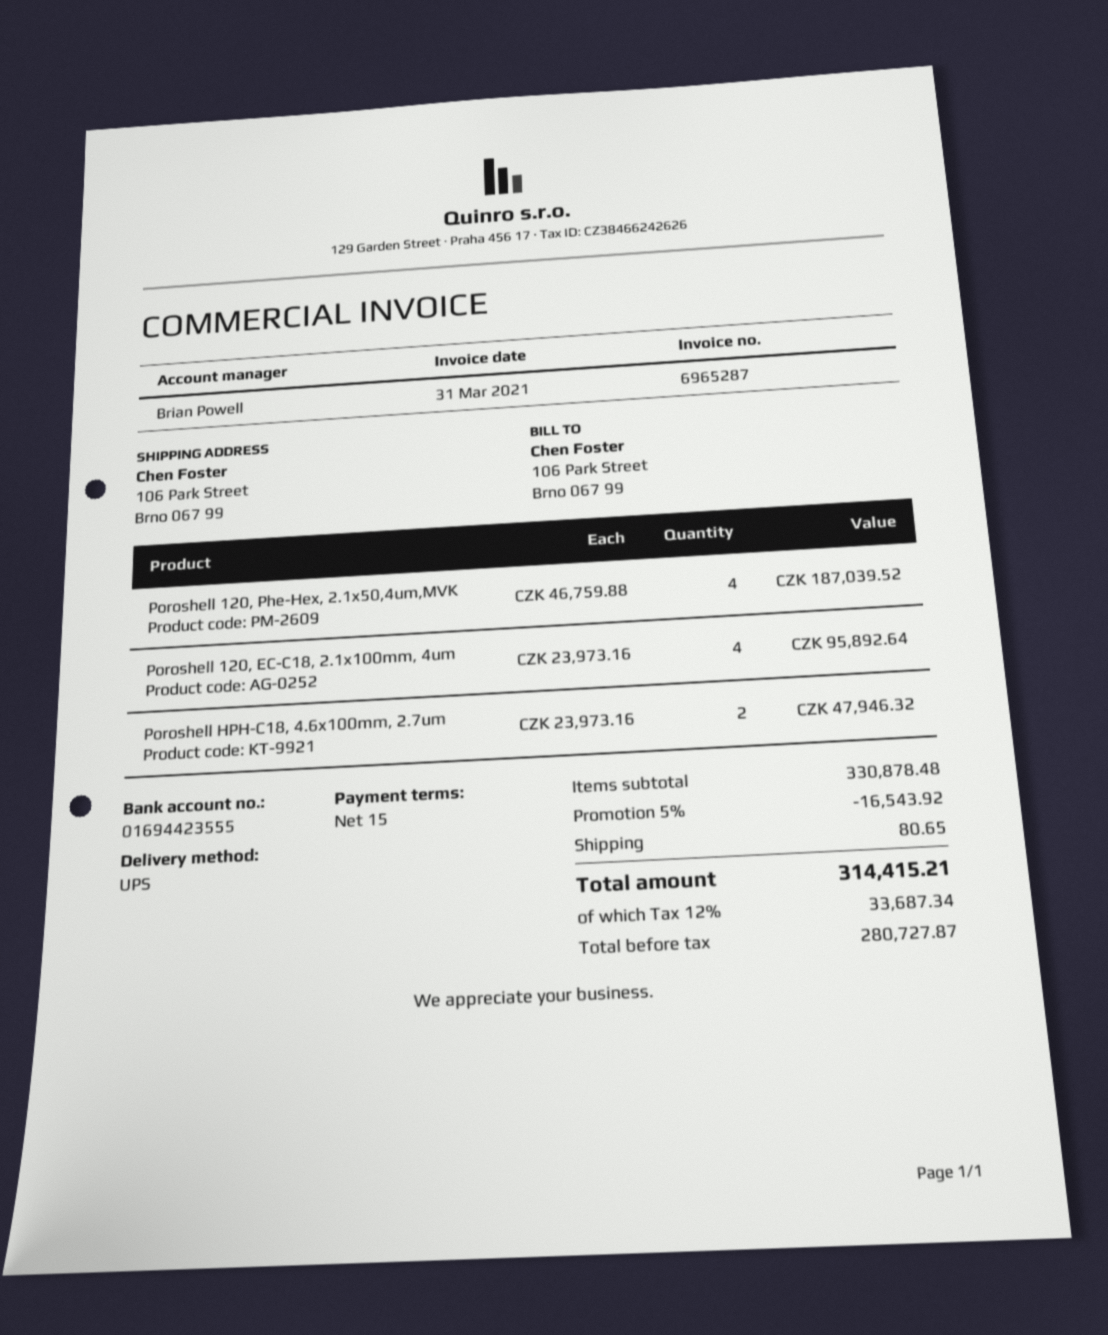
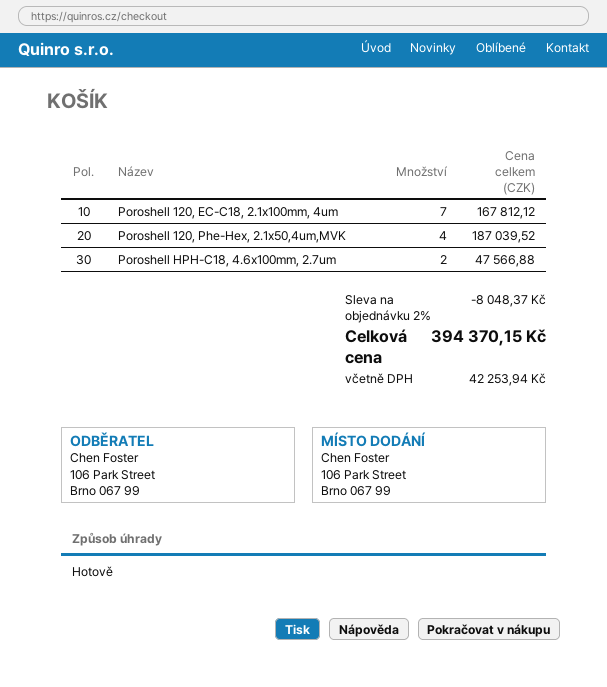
Poroshell 120, EC-C18, 2.1x100mm, 4um: 4 for 95892.64 -> 7 for 167812.12
Poroshell HPH-C18, 4.6x100mm, 2.7um: 2 for 47946.32 -> 2 for 47566.88
discount: 5% = 16543.92 -> 2% = 8048.37
shipping: 80.65 -> none
tax: 33687.34 -> 42253.94
total: 314415.21 -> 394370.15

